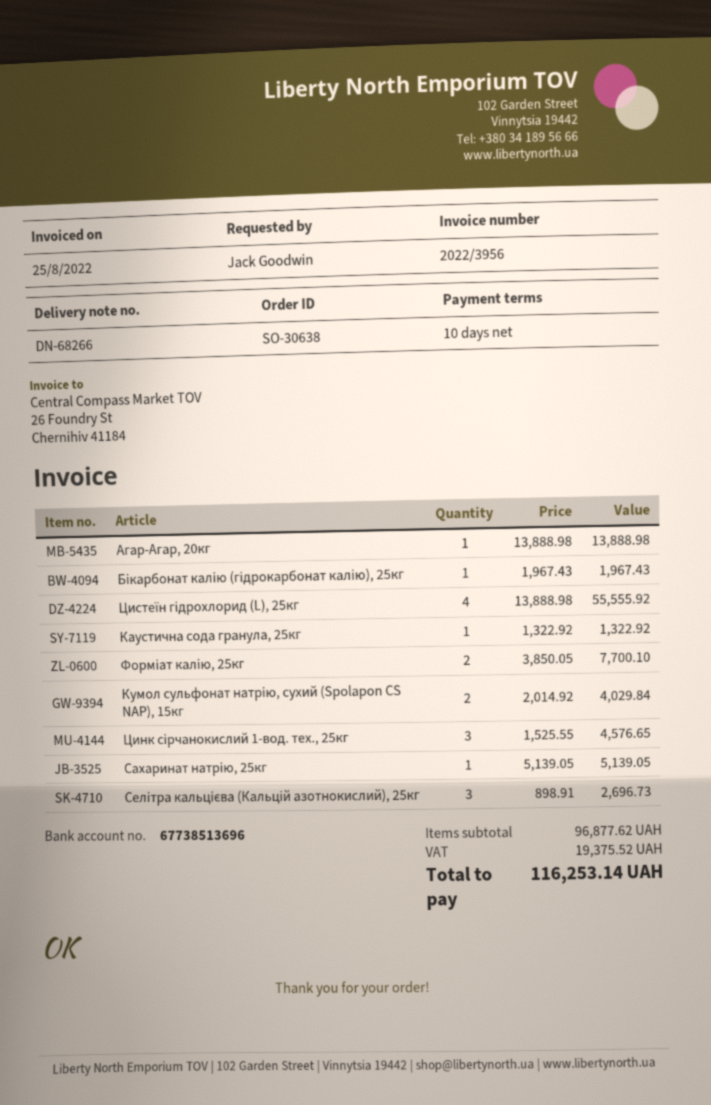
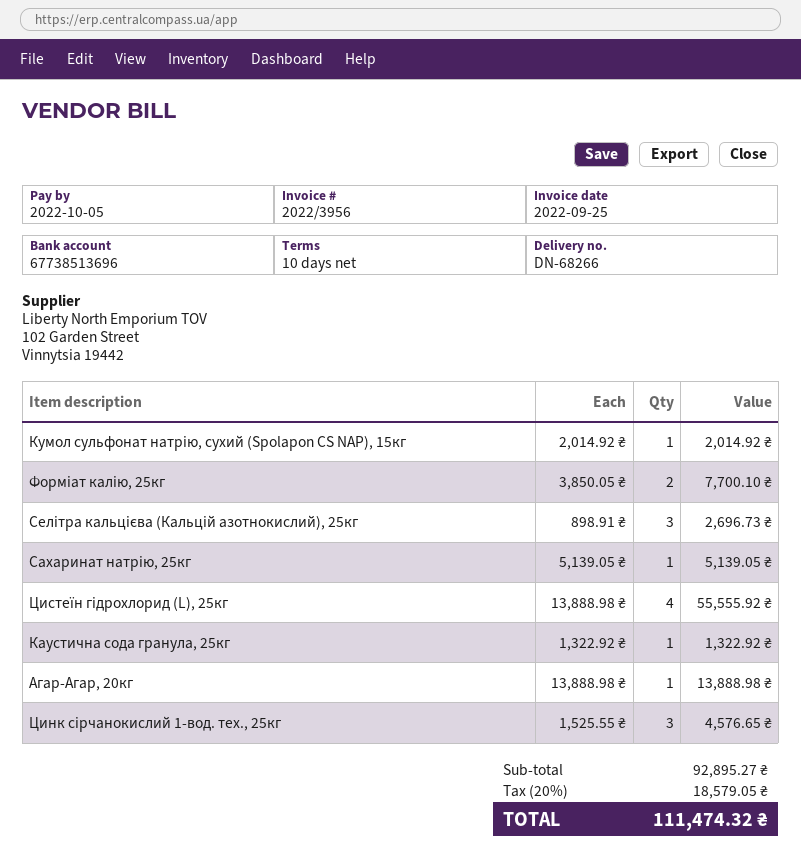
invoice date: 2022-08-25 -> 2022-09-25
Бікарбонат калію (гідрокарбонат калію), 25кг: 1 x 1967.43 = 1967.43 -> none
Кумол сульфонат натрію, сухий (Spolapon CS NAP), 15кг: 2 x 2014.92 = 4029.84 -> 1 x 2014.92 = 2014.92
subtotal: 96877.62 -> 92895.27
tax: 19375.52 -> 18579.05
total: 116253.14 -> 111474.32

